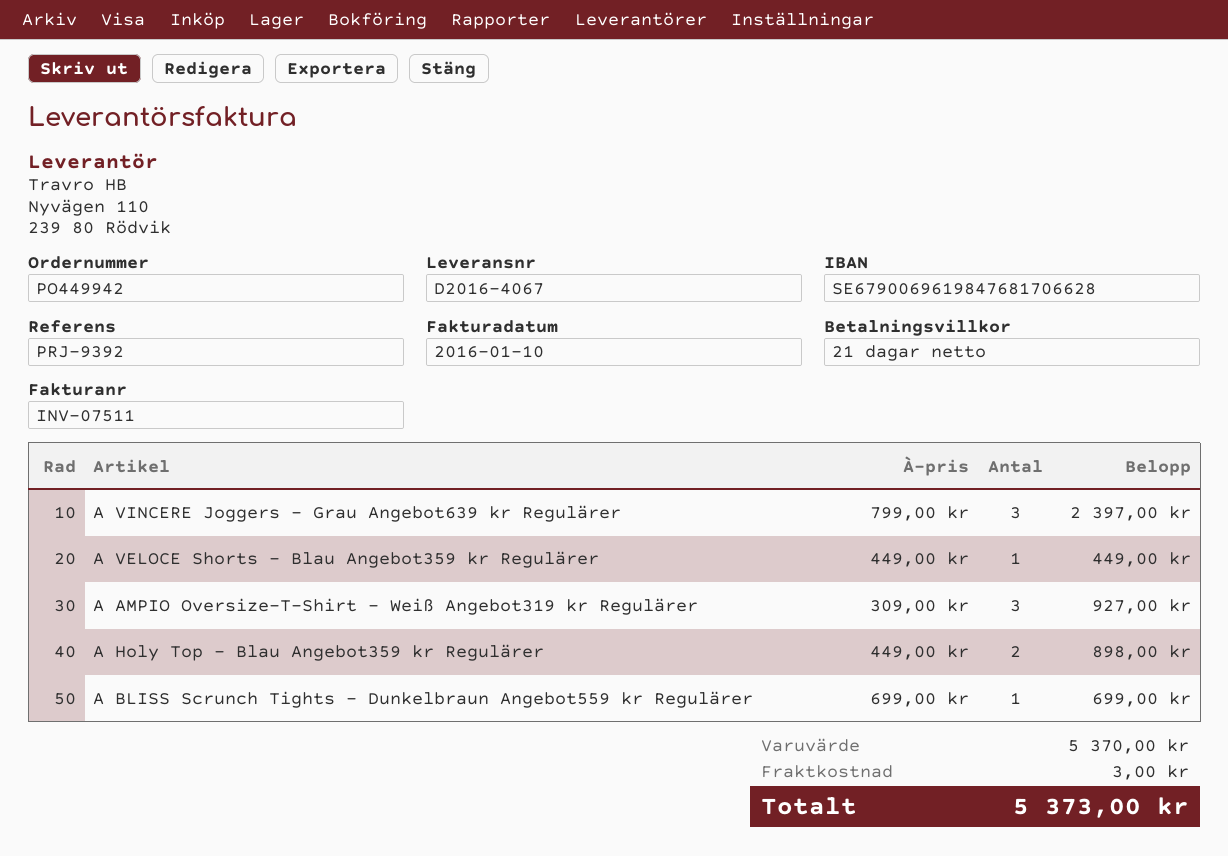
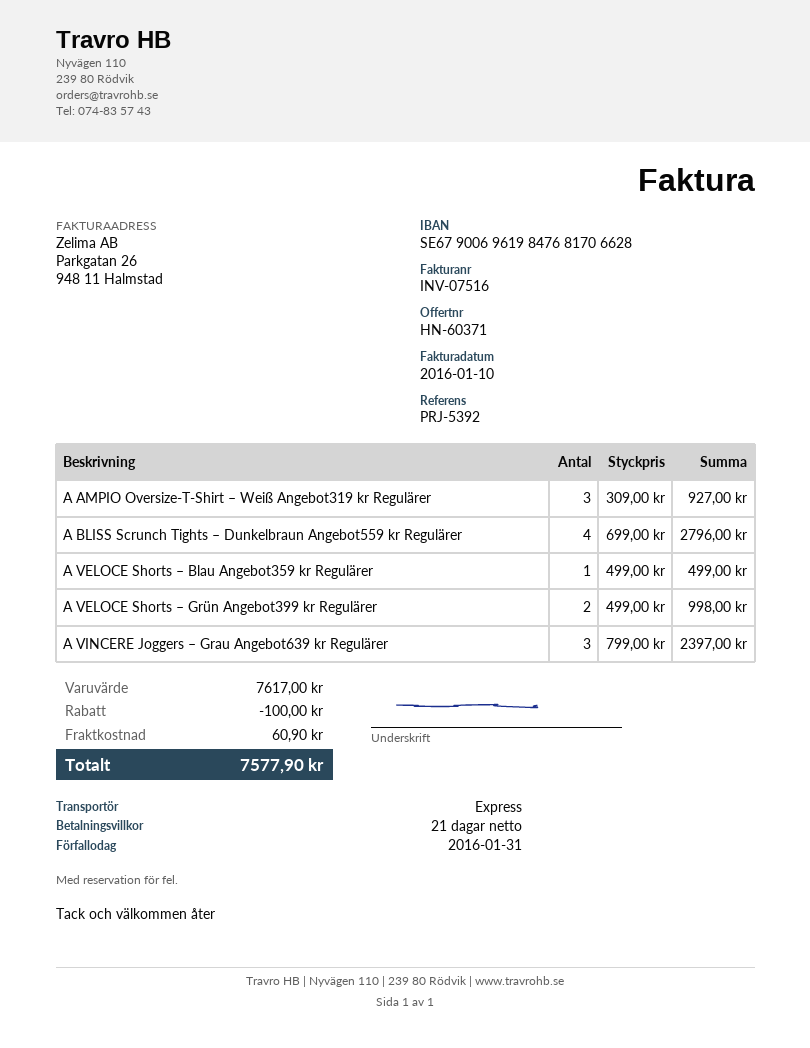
invoice number: INV-07511 -> INV-07516
reference: PRJ-9392 -> PRJ-5392
A VELOCE Shorts – Blau Angebot359 kr Regulärer: 1 x 449.00 = 449.00 -> 1 x 499.00 = 499.00
A Holy Top - Blau Angebot359 kr Regulärer: 2 x 449.00 = 898.00 -> none
A BLISS Scrunch Tights – Dunkelbraun Angebot559 kr Regulärer: 1 x 699.00 = 699.00 -> 4 x 699.00 = 2796.00
A VELOCE Shorts – Grün Angebot399 kr Regulärer: none -> 2 x 499.00 = 998.00
subtotal: 5370.00 -> 7617.00
discount: none -> 100.00
shipping: 3.00 -> 60.90
total: 5373.00 -> 7577.90

